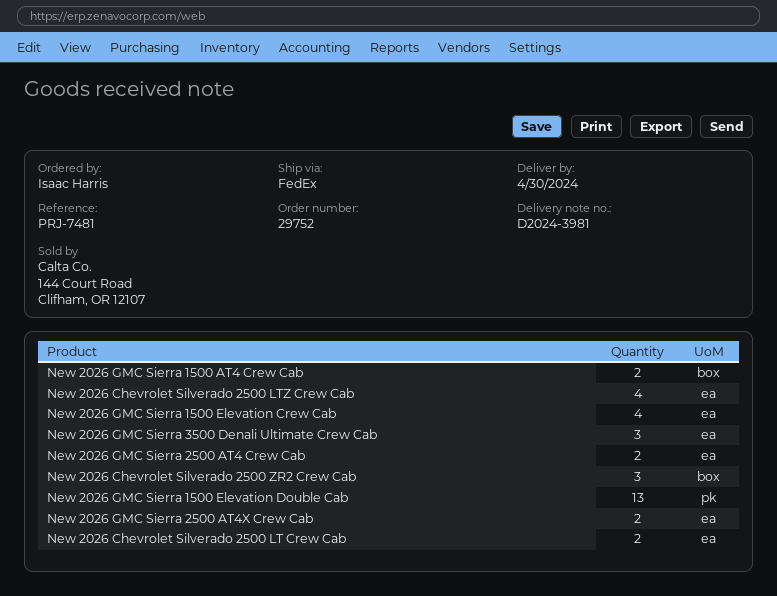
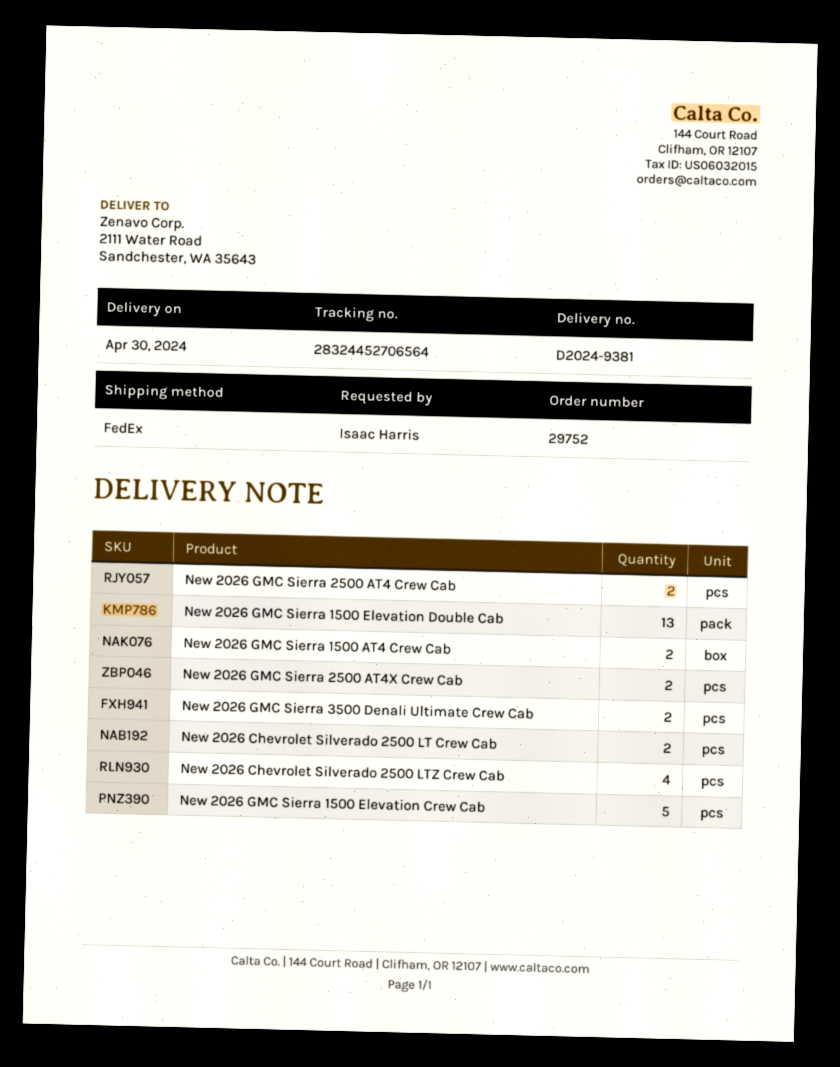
delivery note number: D2024-3981 -> D2024-9381
New 2026 GMC Sierra 1500 Elevation Crew Cab: 4 -> 5
New 2026 GMC Sierra 3500 Denali Ultimate Crew Cab: 3 -> 2
New 2026 Chevrolet Silverado 2500 ZR2 Crew Cab: 3 -> none

